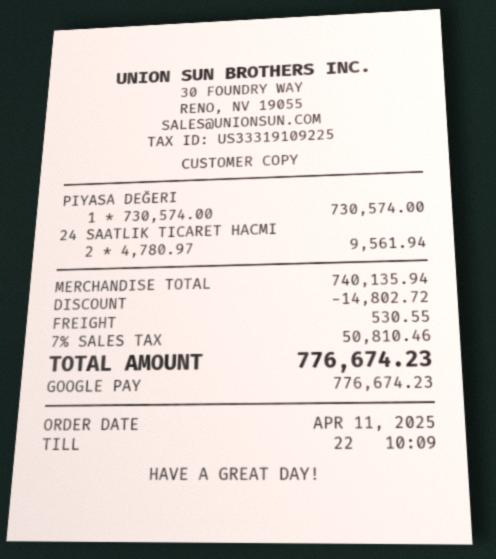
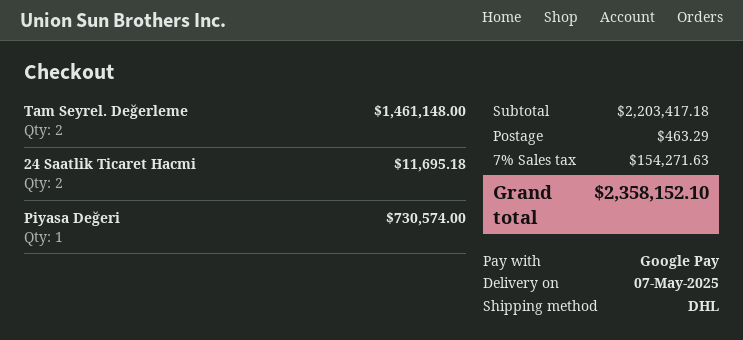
24 SAATLIK TICARET HACMI: 2 for 9561.94 -> 2 for 11695.18
Tam Seyrel. Değerleme: none -> 2 for 1461148.00
subtotal: 740135.94 -> 2203417.18
discount: 14802.72 -> none
shipping: 530.55 -> 463.29
tax: 7% = 50810.46 -> 7% = 154271.63
total: 776674.23 -> 2358152.10

